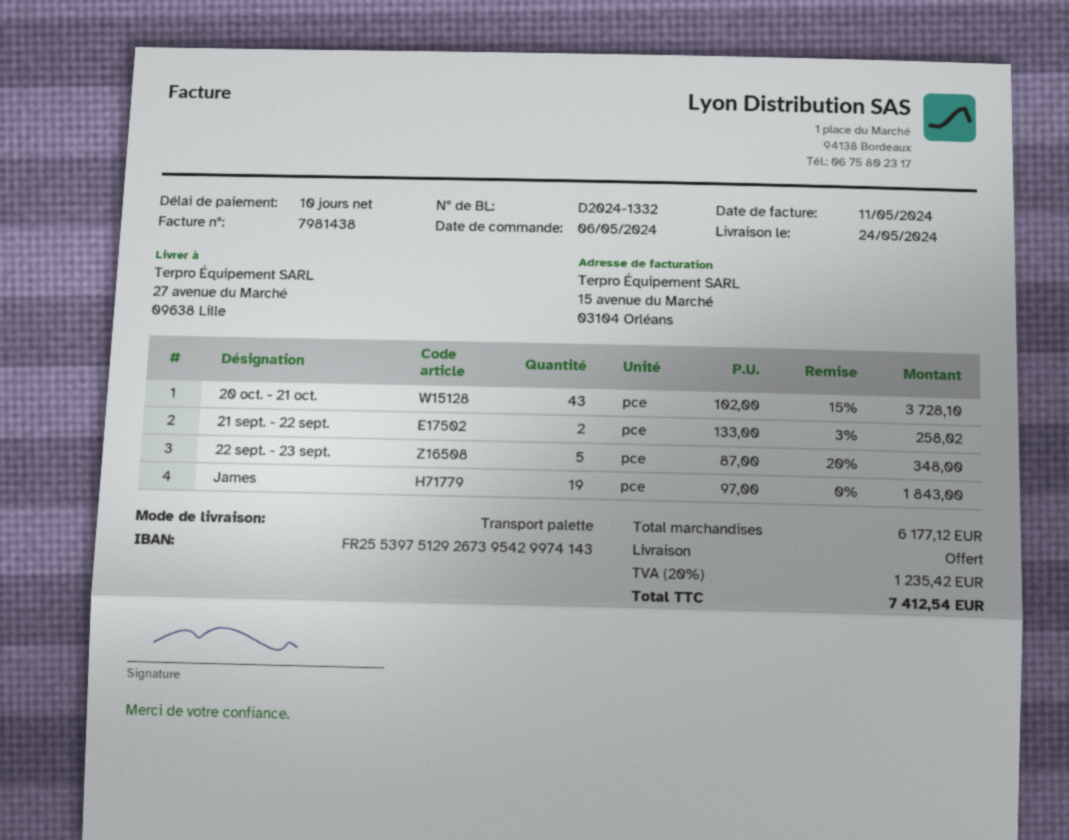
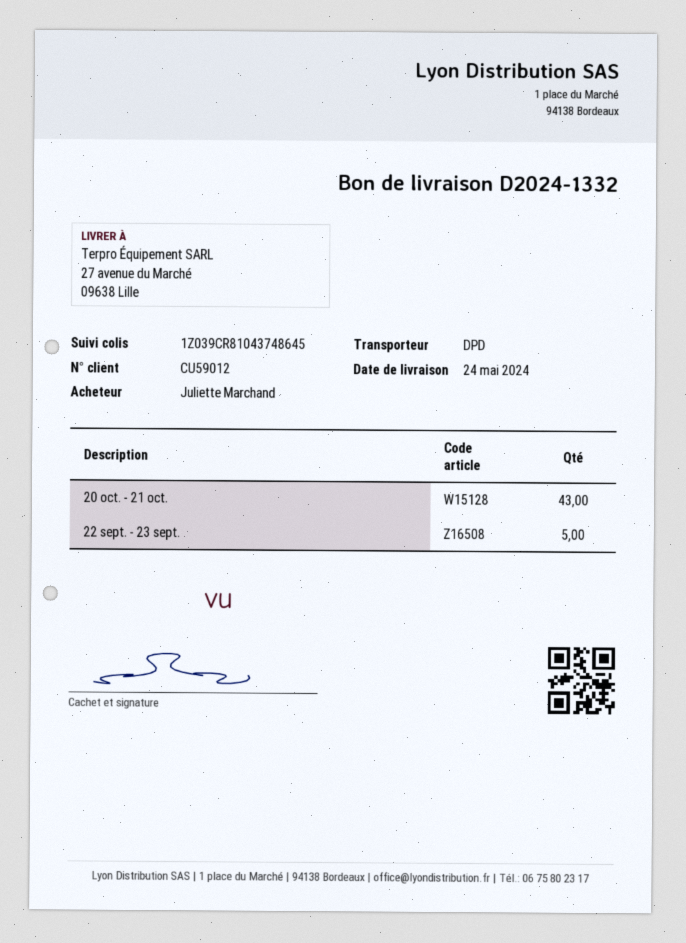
shipping method: pallet freight -> DPD
21 sept. - 22 sept.: 2 -> none
James: 19 -> none

